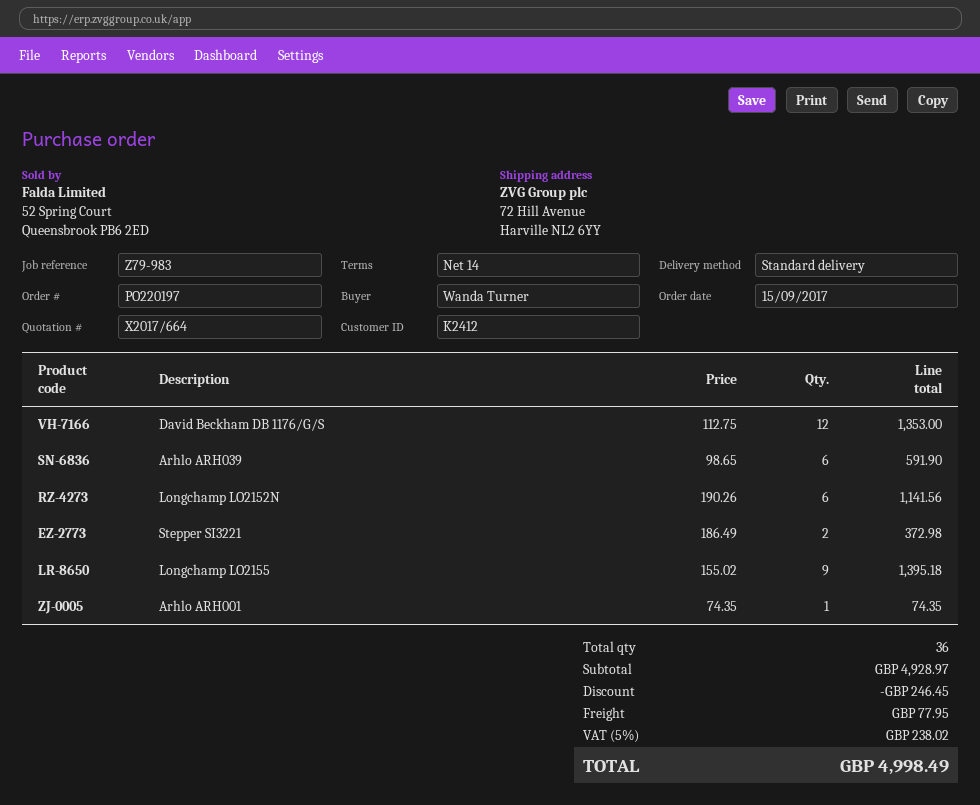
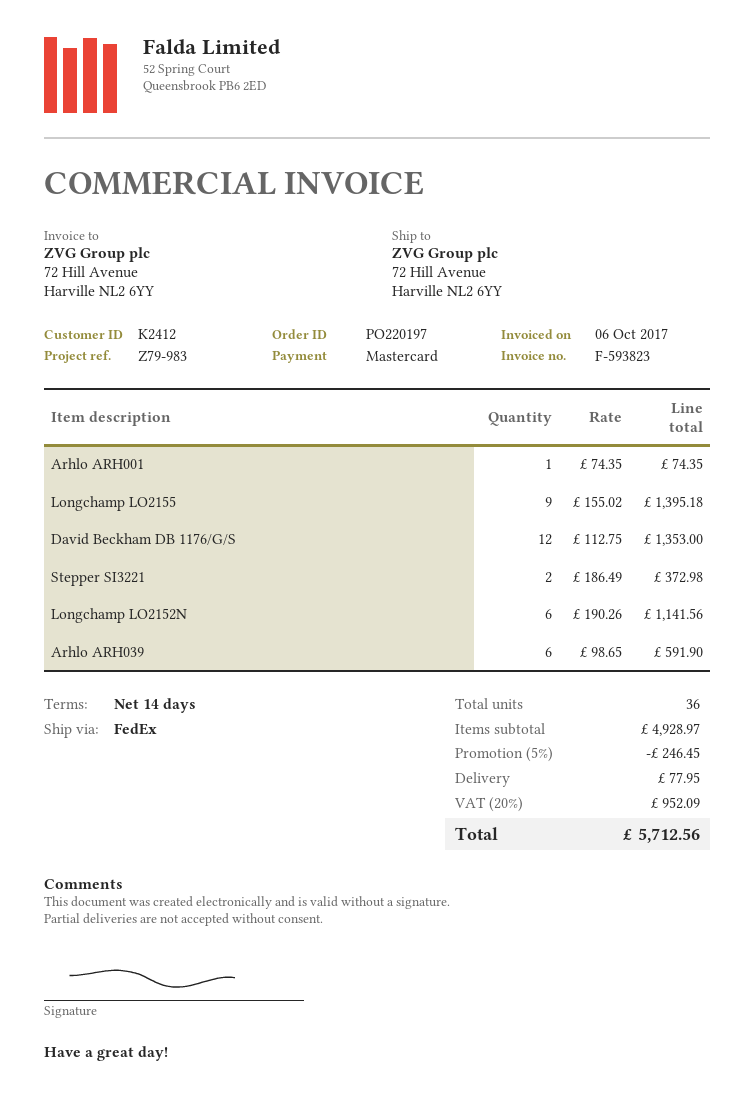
shipping method: standard -> FedEx
tax: 5% = 238.02 -> 20% = 952.09
total: 4998.49 -> 5712.56

